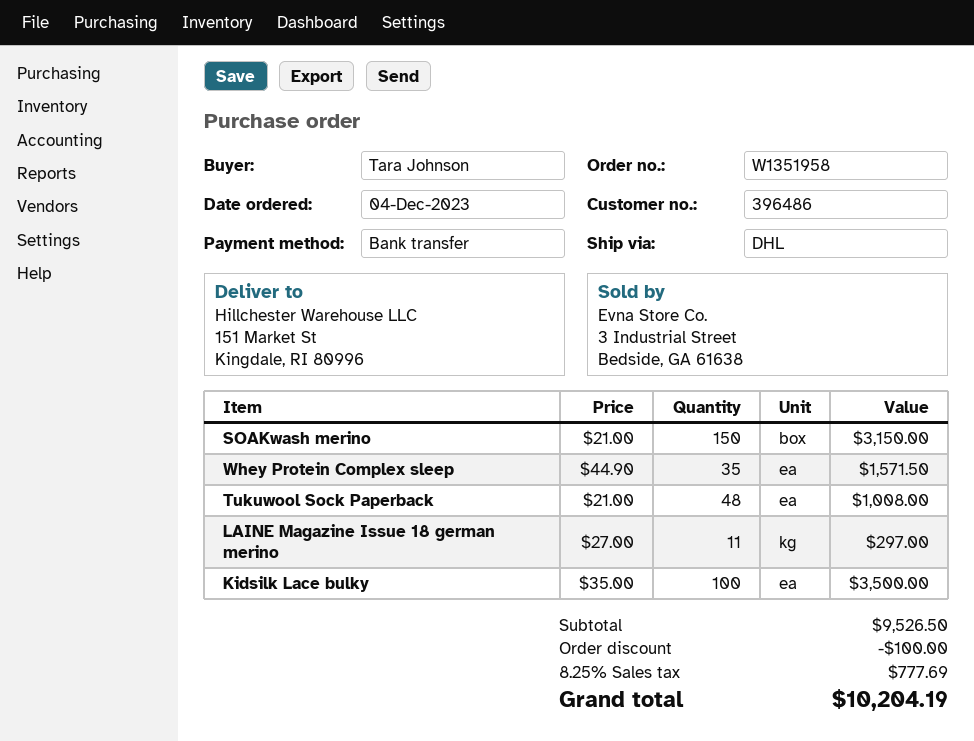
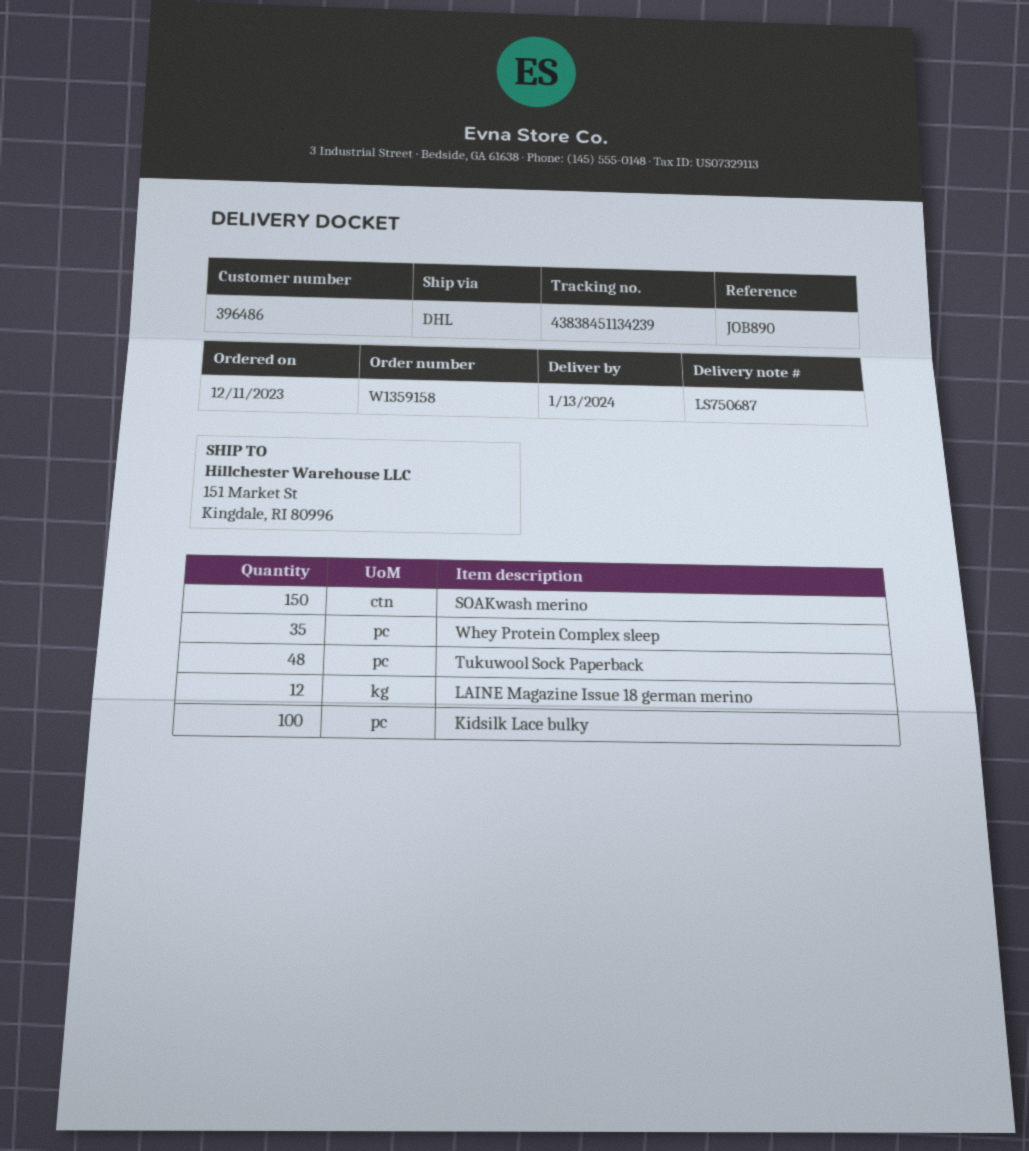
order number: W1351958 -> W1359158
order date: 2023-12-04 -> 2023-12-11
LAINE Magazine Issue 18 german merino: 11 -> 12

